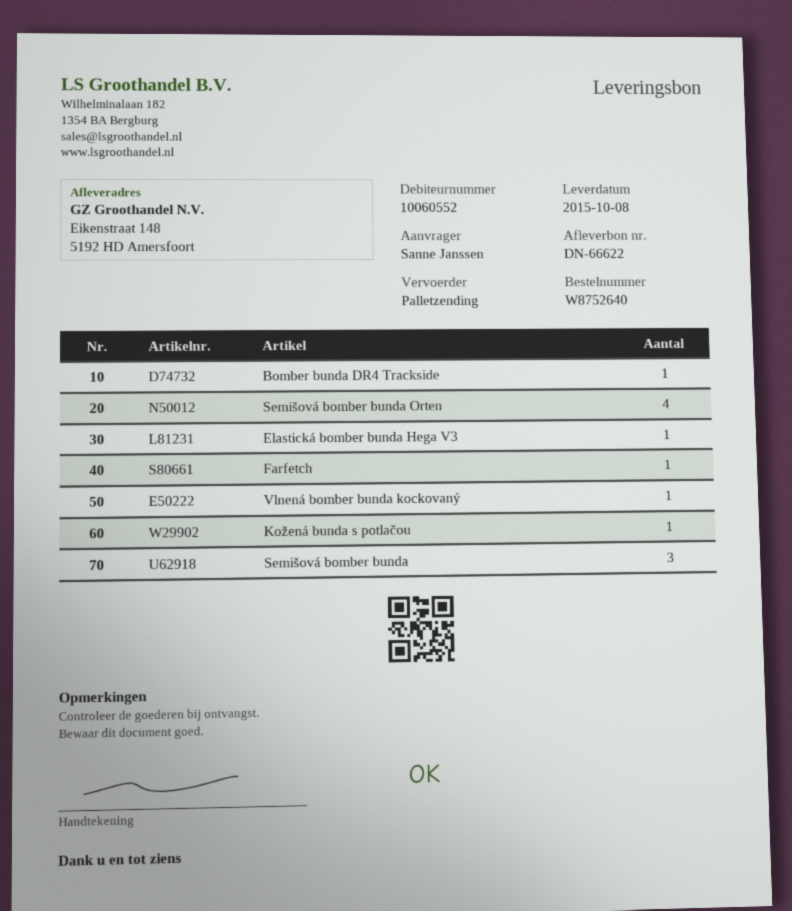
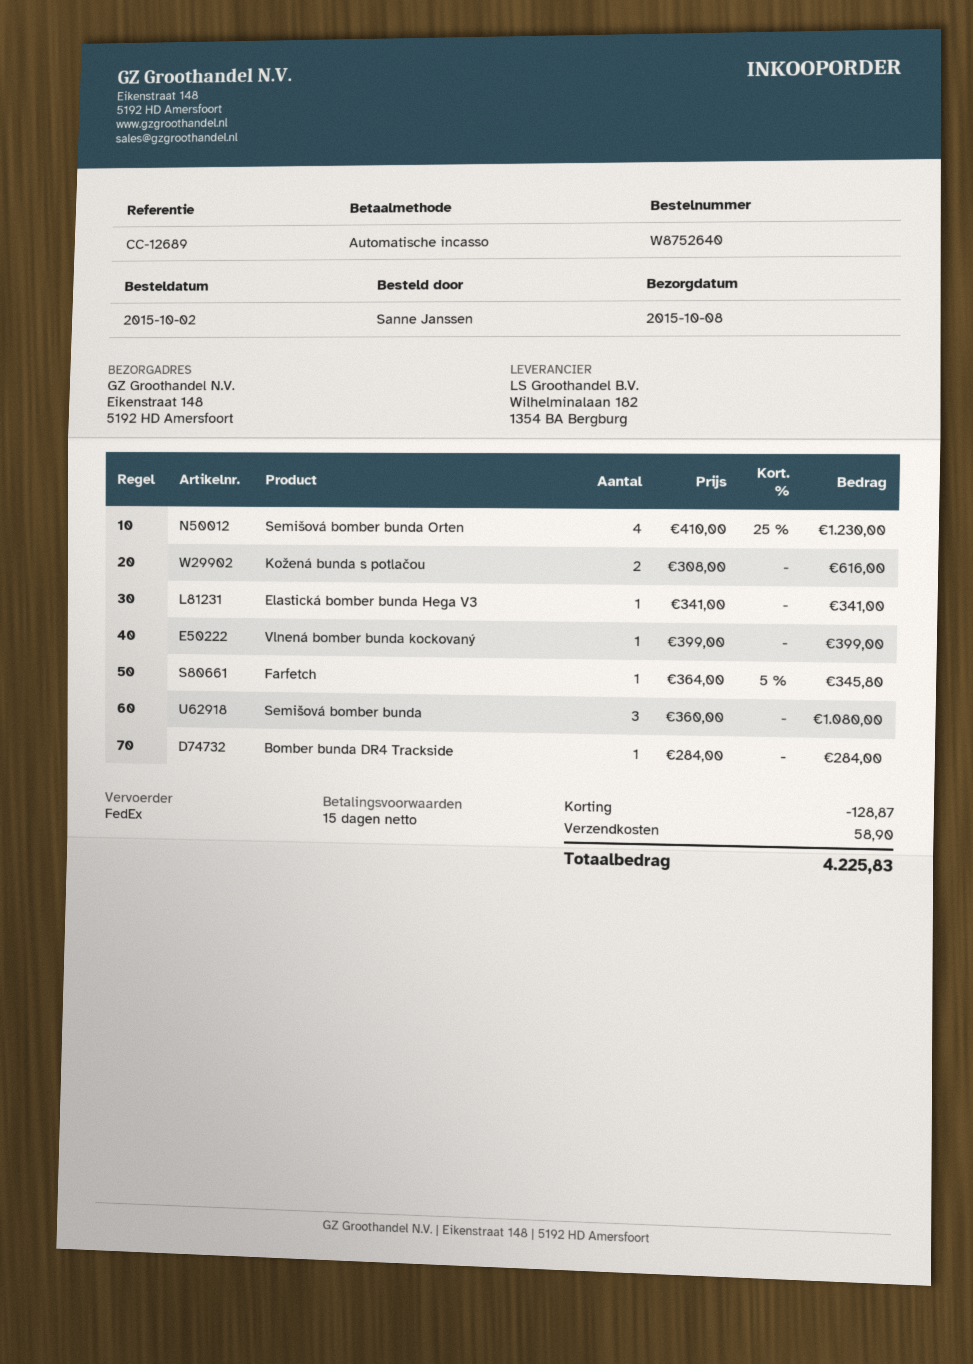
shipping method: pallet freight -> FedEx
Kožená bunda s potlačou: 1 -> 2

